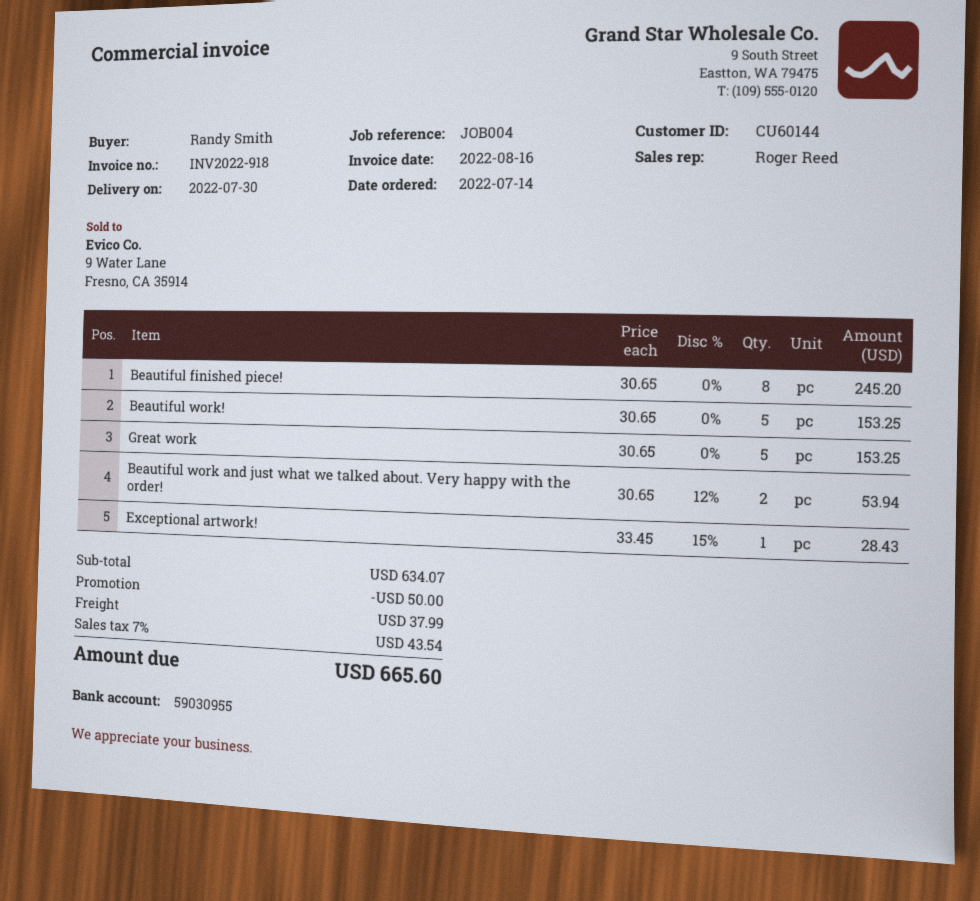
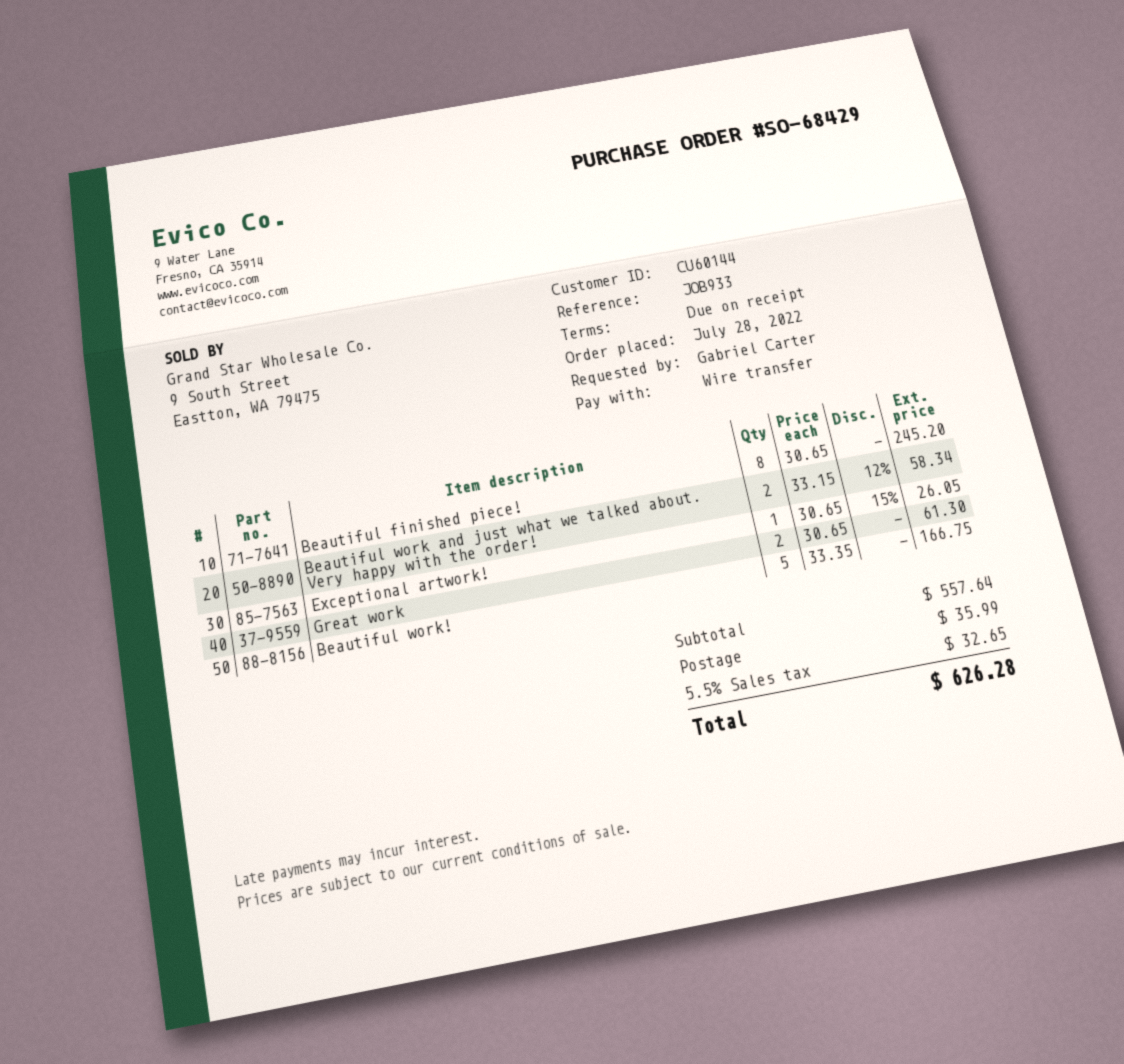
order date: 2022-07-14 -> 2022-07-28
reference: JOB004 -> JOB933
ordered by: Randy Smith -> Gabriel Carter
Beautiful work!: 5 x 30.65 = 153.25 -> 5 x 33.35 = 166.75
Great work: 5 x 30.65 = 153.25 -> 2 x 30.65 = 61.30
Beautiful work and just what we talked about. Very happy with the order!: 2 x 30.65 - 12% = 53.94 -> 2 x 33.15 - 12% = 58.34
Exceptional artwork!: 1 x 33.45 - 15% = 28.43 -> 1 x 30.65 - 15% = 26.05
subtotal: 634.07 -> 557.64
discount: 50.00 -> none
shipping: 37.99 -> 35.99
tax: 7% = 43.54 -> 5.5% = 32.65
total: 665.60 -> 626.28

